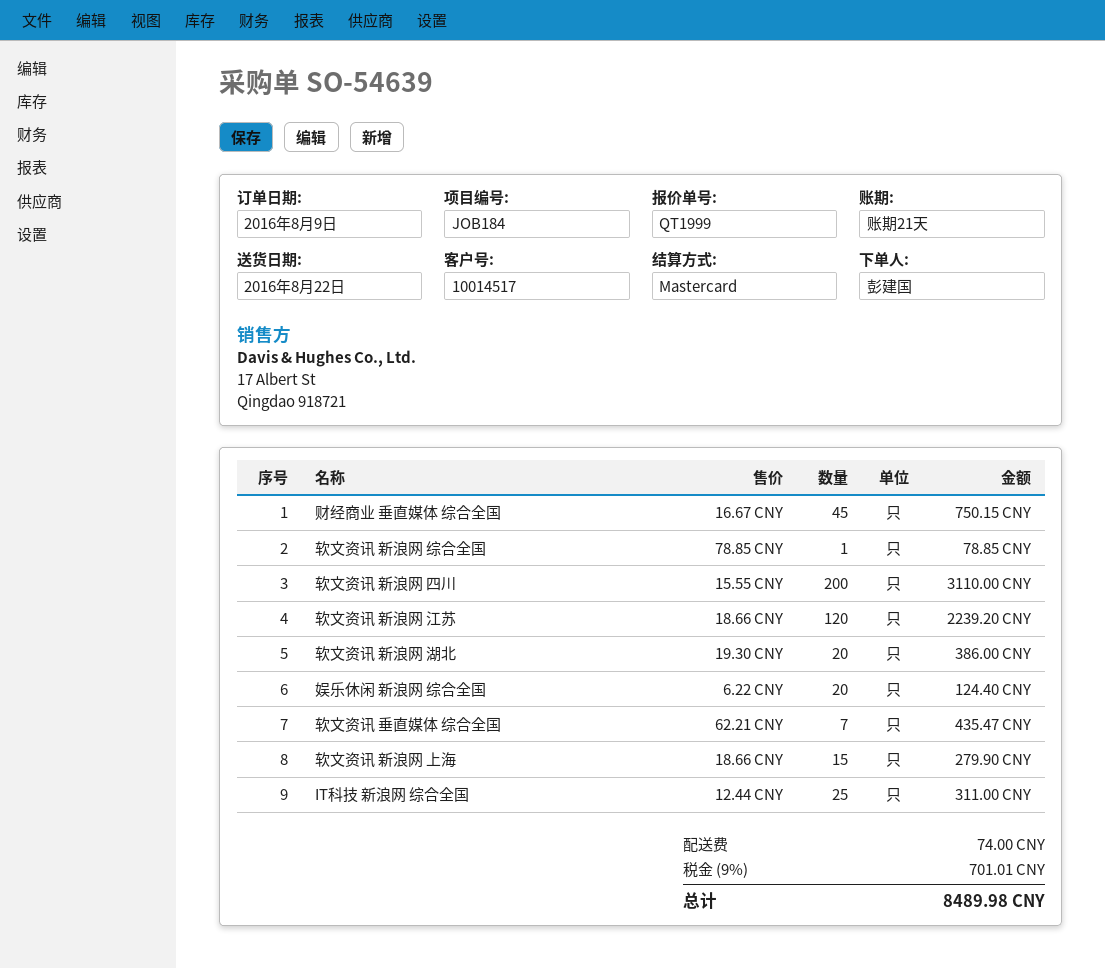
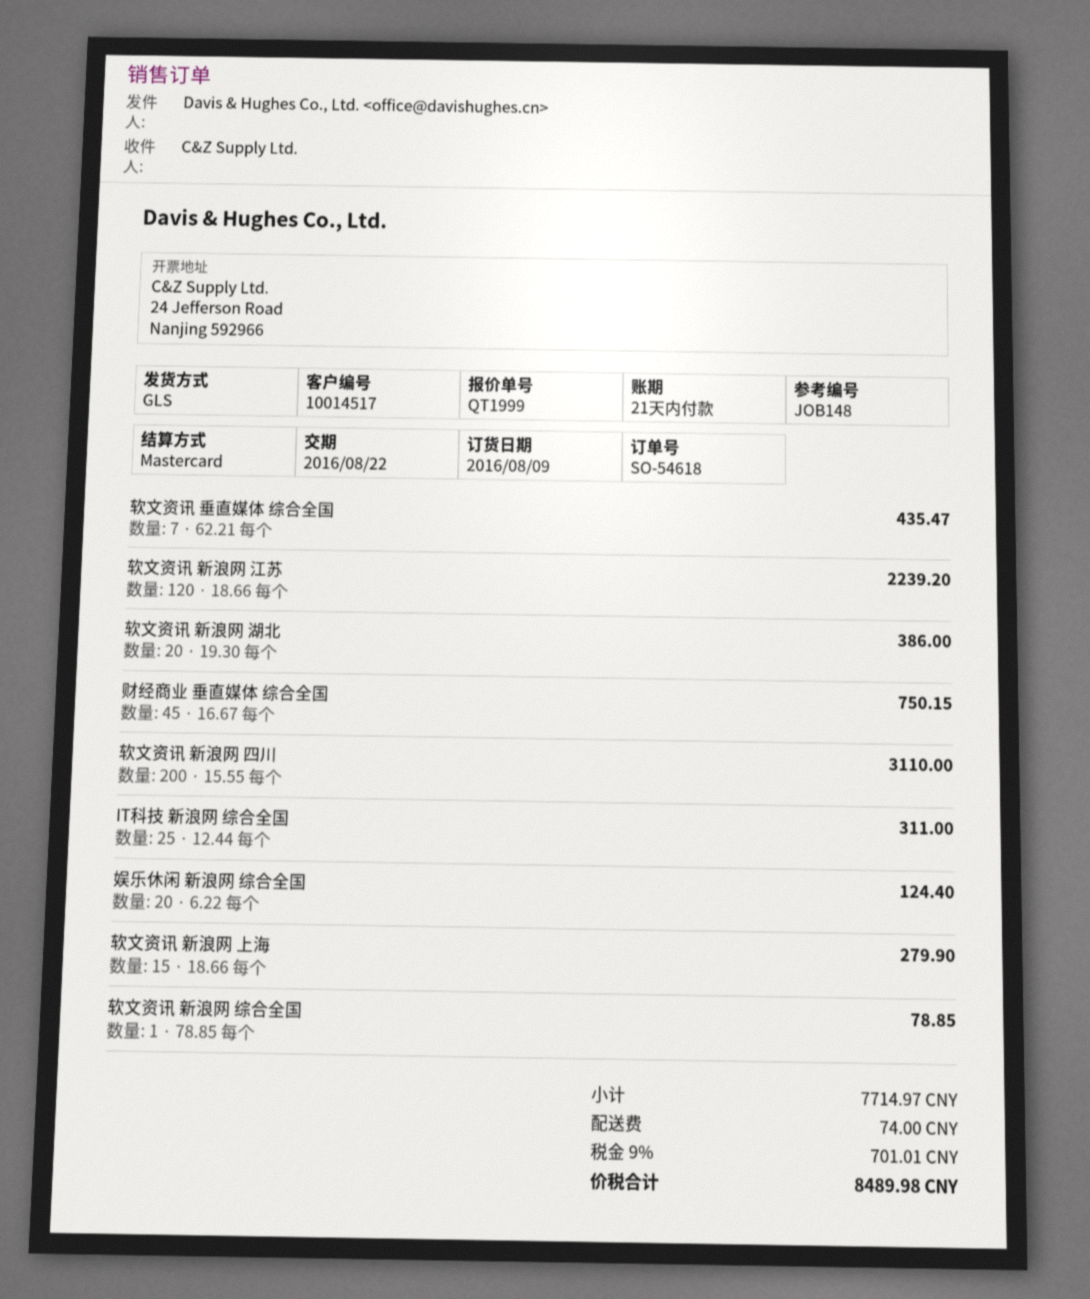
order number: SO-54639 -> SO-54618
reference: JOB184 -> JOB148

